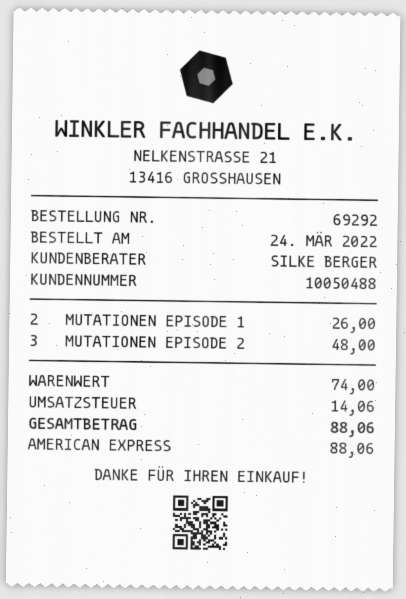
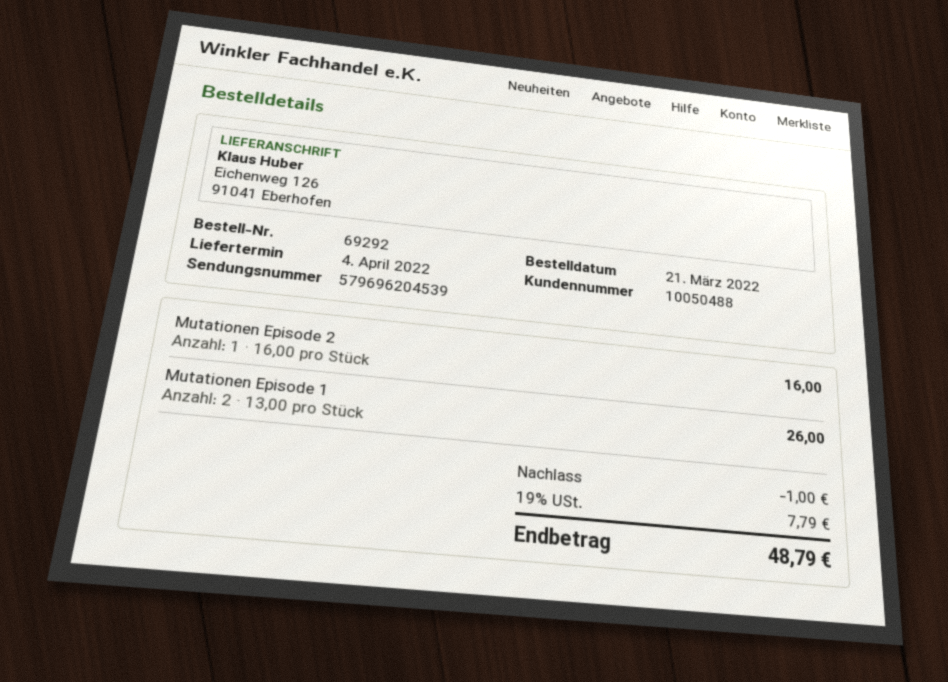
order date: 2022-03-24 -> 2022-03-21
MUTATIONEN EPISODE 2: 3 for 48.00 -> 1 for 16.00
discount: none -> 1.00
tax: 14.06 -> 7.79
total: 88.06 -> 48.79

